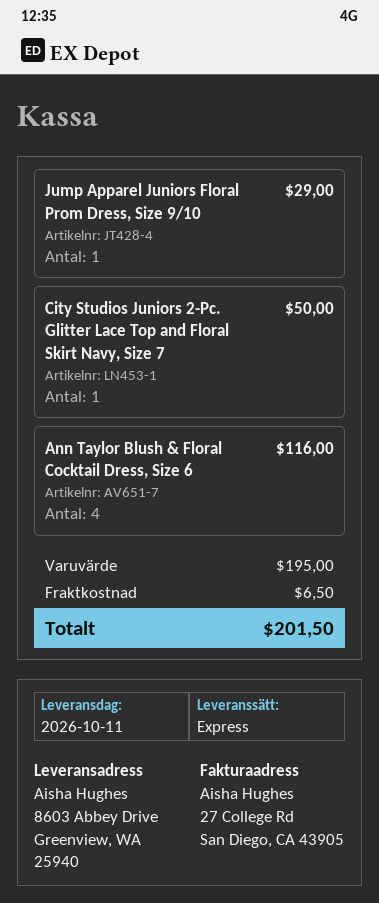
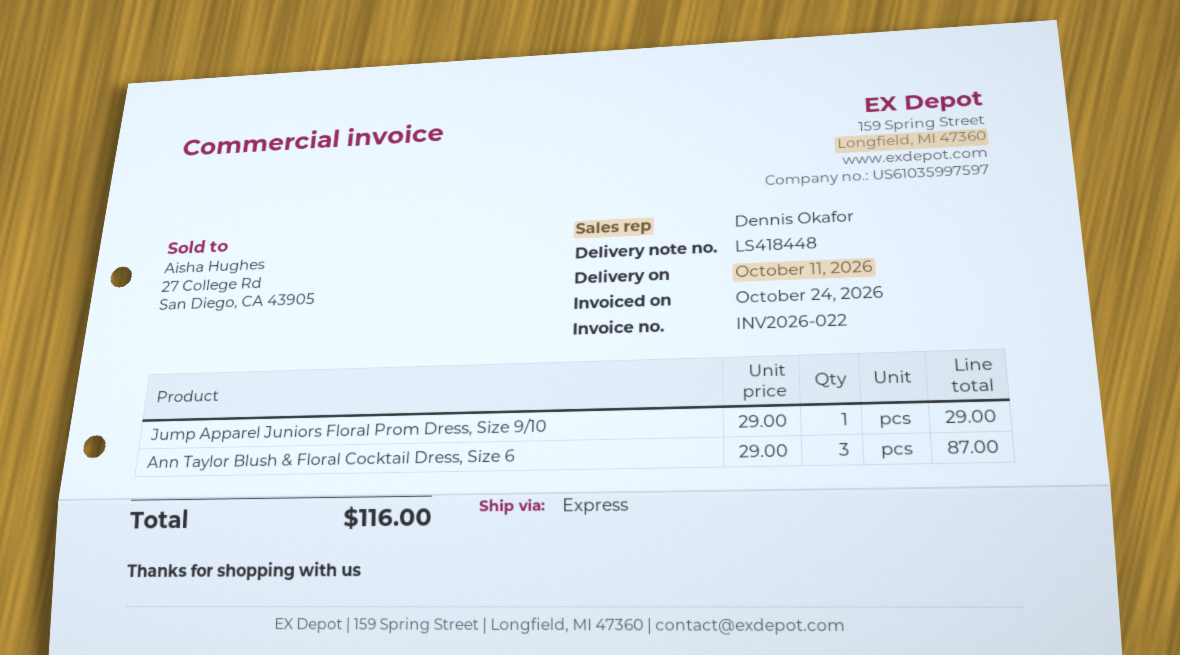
City Studios Juniors 2-Pc. Glitter Lace Top and Floral Skirt Navy, Size 7: 1 for 50.00 -> none
Ann Taylor Blush & Floral Cocktail Dress, Size 6: 4 for 116.00 -> 3 for 87.00
shipping: 6.50 -> none
total: 201.50 -> 116.00

